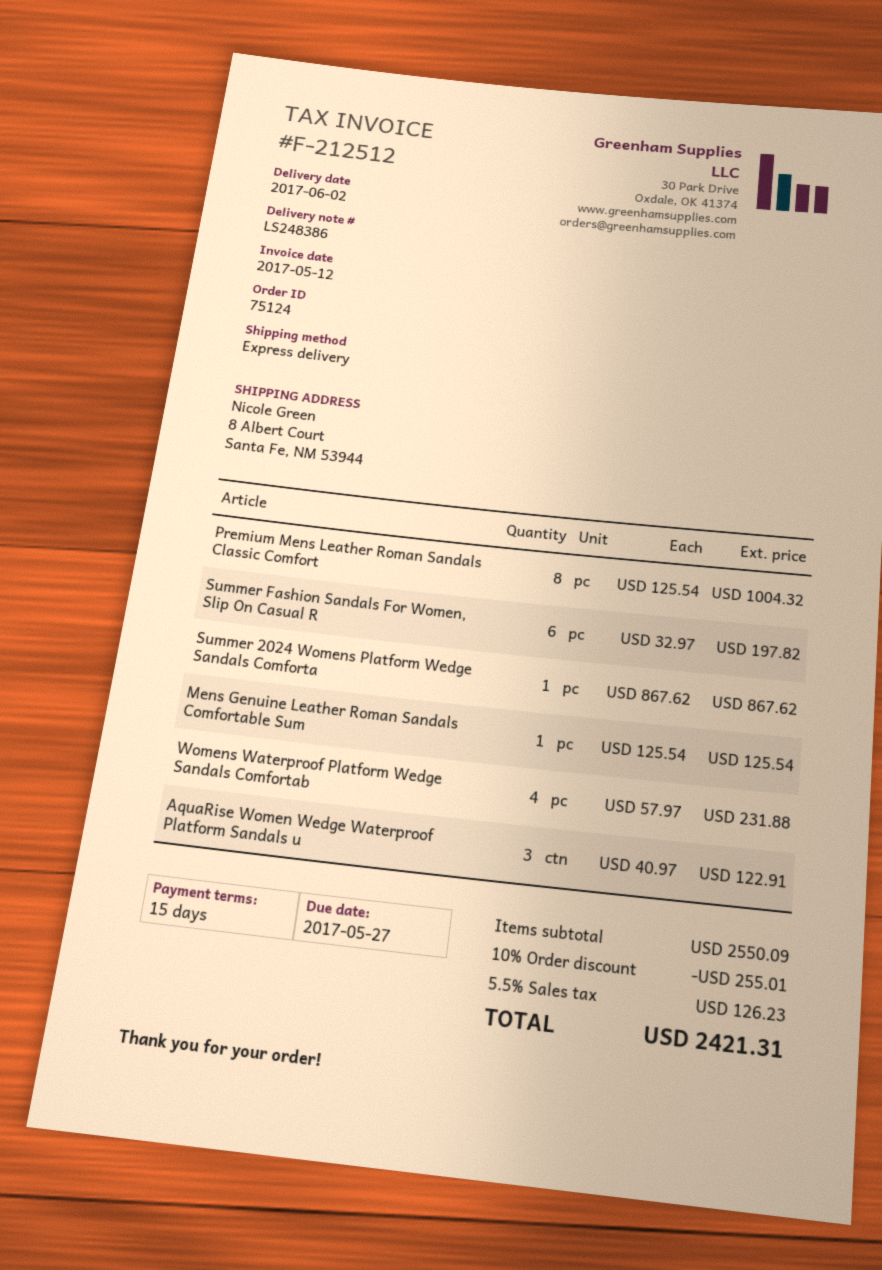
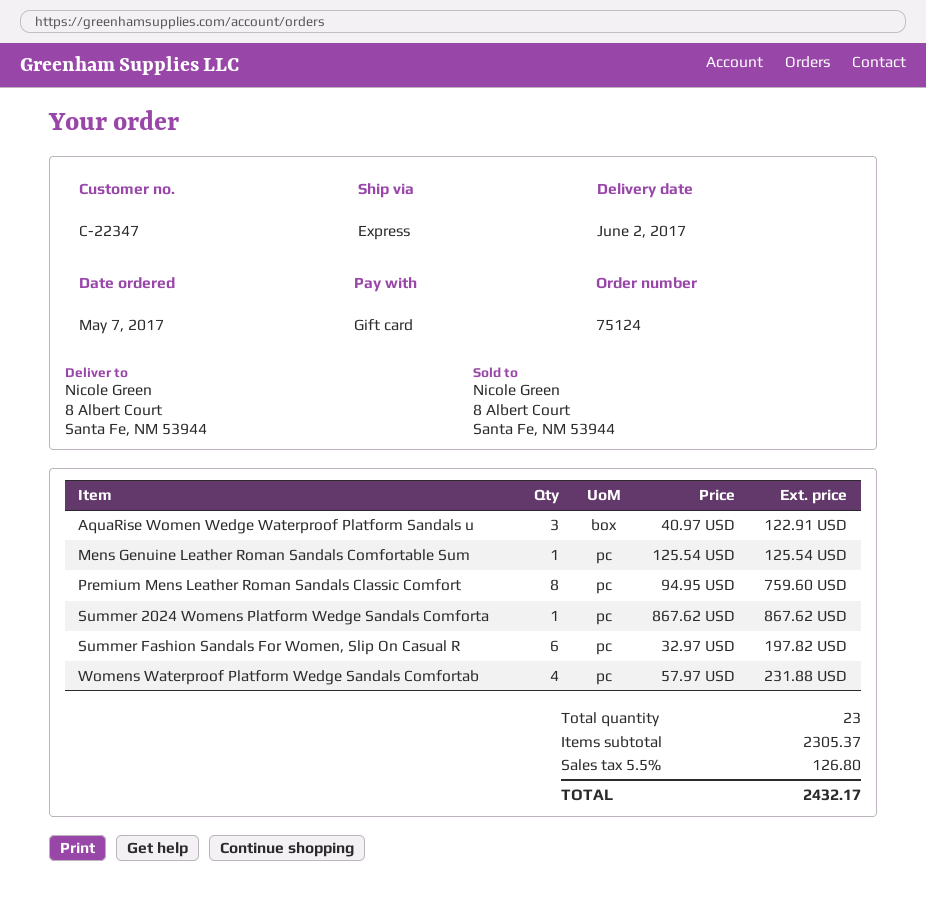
Premium Mens Leather Roman Sandals Classic Comfort: 8 x 125.54 = 1004.32 -> 8 x 94.95 = 759.60
subtotal: 2550.09 -> 2305.37
discount: 10% = 255.01 -> none
tax: 5.5% = 126.23 -> 5.5% = 126.80
total: 2421.31 -> 2432.17

